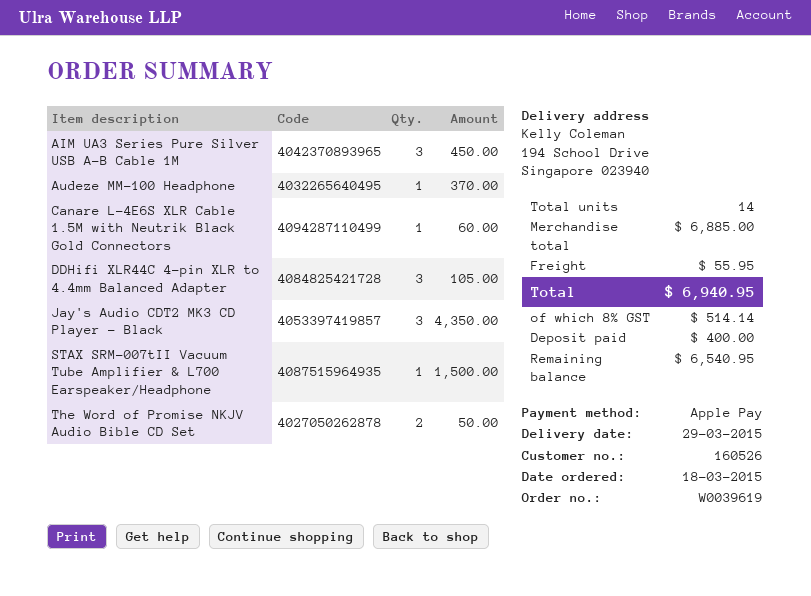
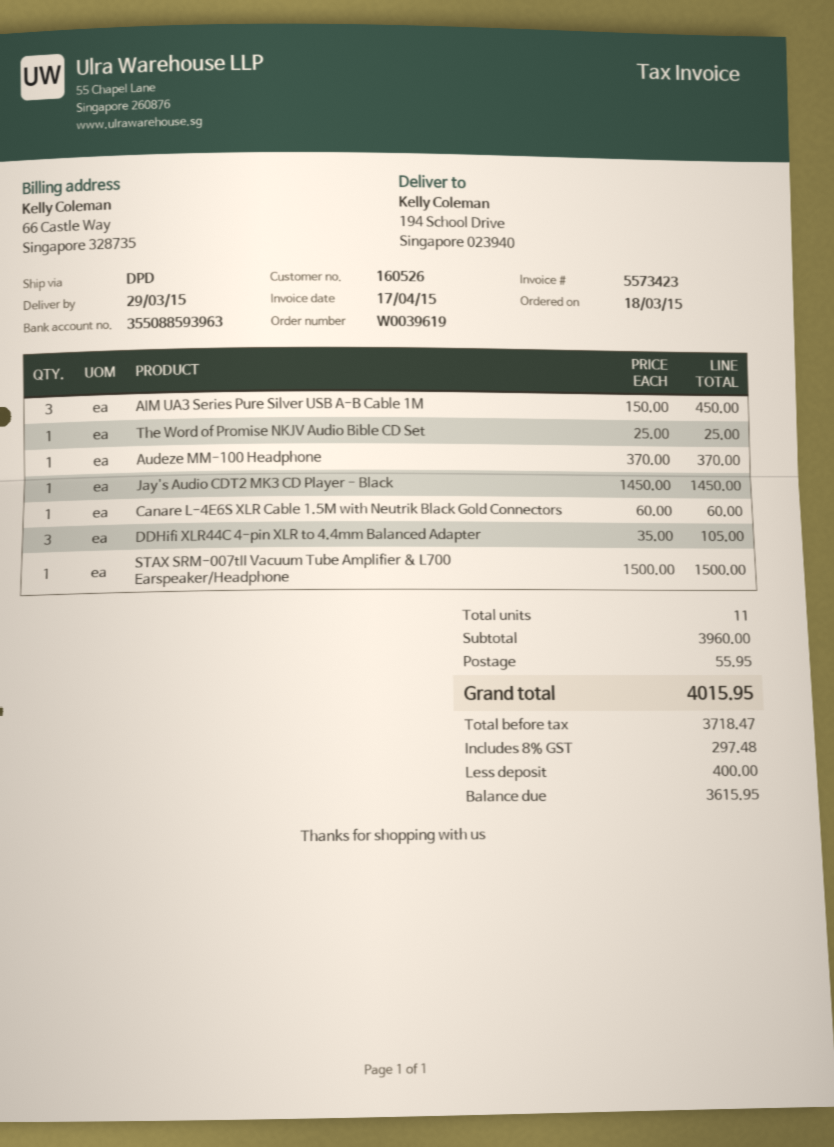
Jay's Audio CDT2 MK3 CD Player - Black: 3 for 4350.00 -> 1 for 1450.00
The Word of Promise NKJV Audio Bible CD Set: 2 for 50.00 -> 1 for 25.00
total quantity: 14 -> 11
subtotal: 6885.00 -> 3960.00
tax: 8% = 514.14 -> 8% = 297.48
total: 6940.95 -> 4015.95
balance: 6540.95 -> 3615.95

